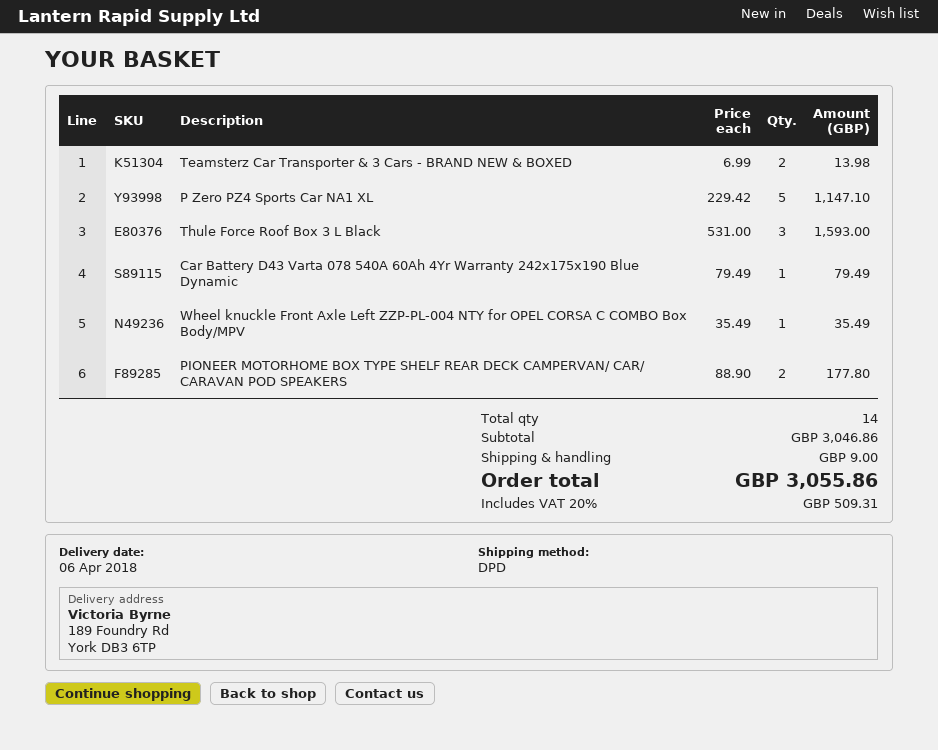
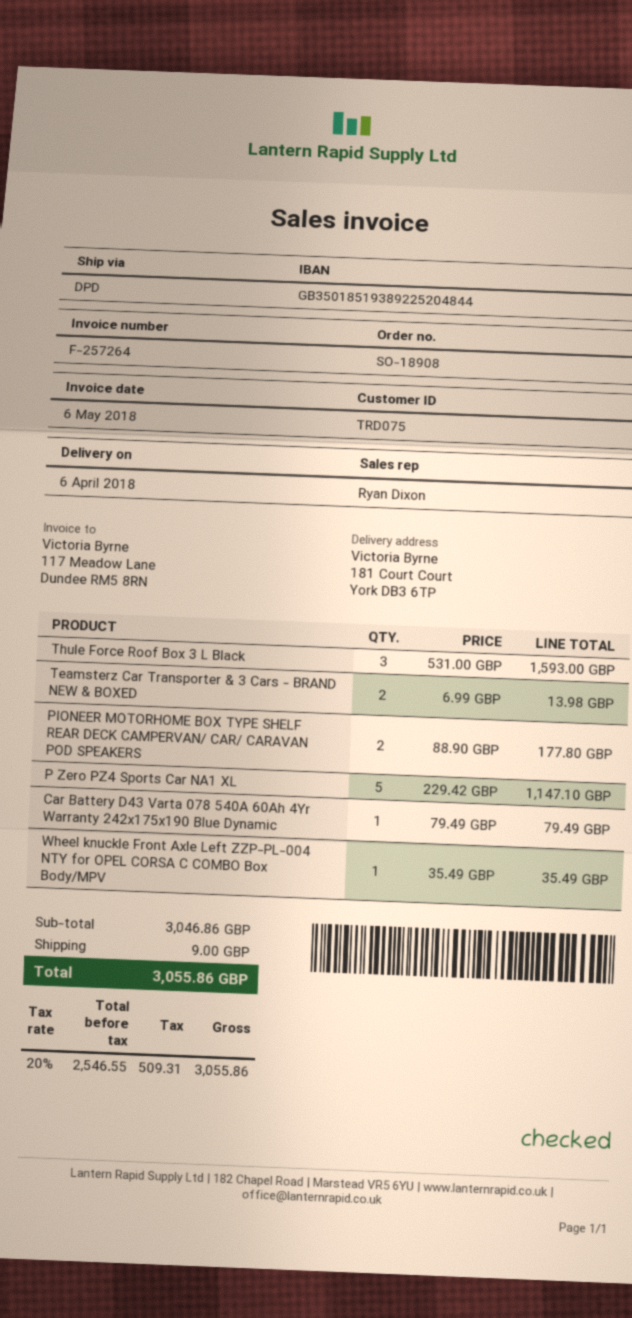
ship to: 189 Foundry Rd, York DB3 6TP -> 181 Court Court, York DB3 6TP

